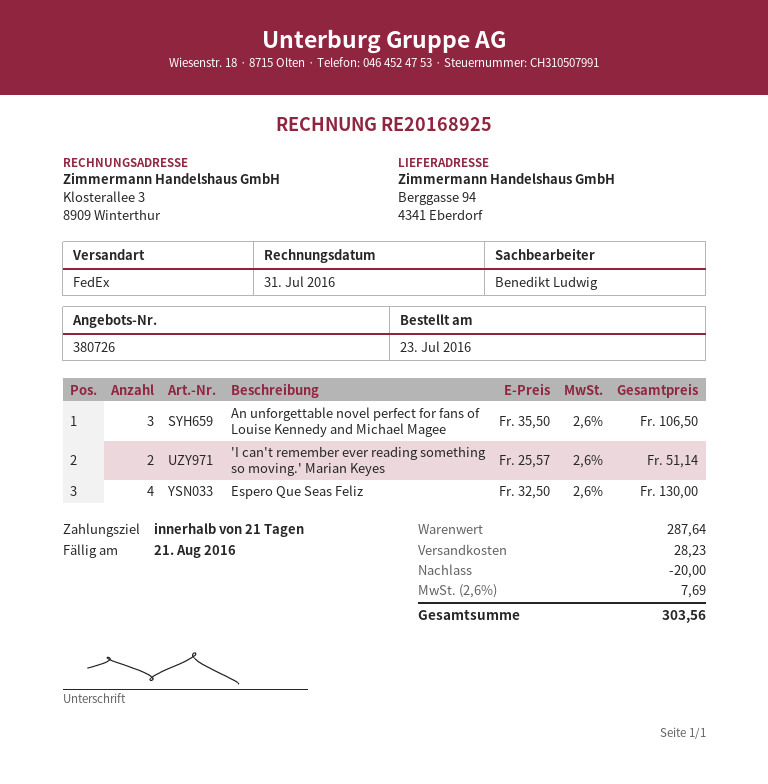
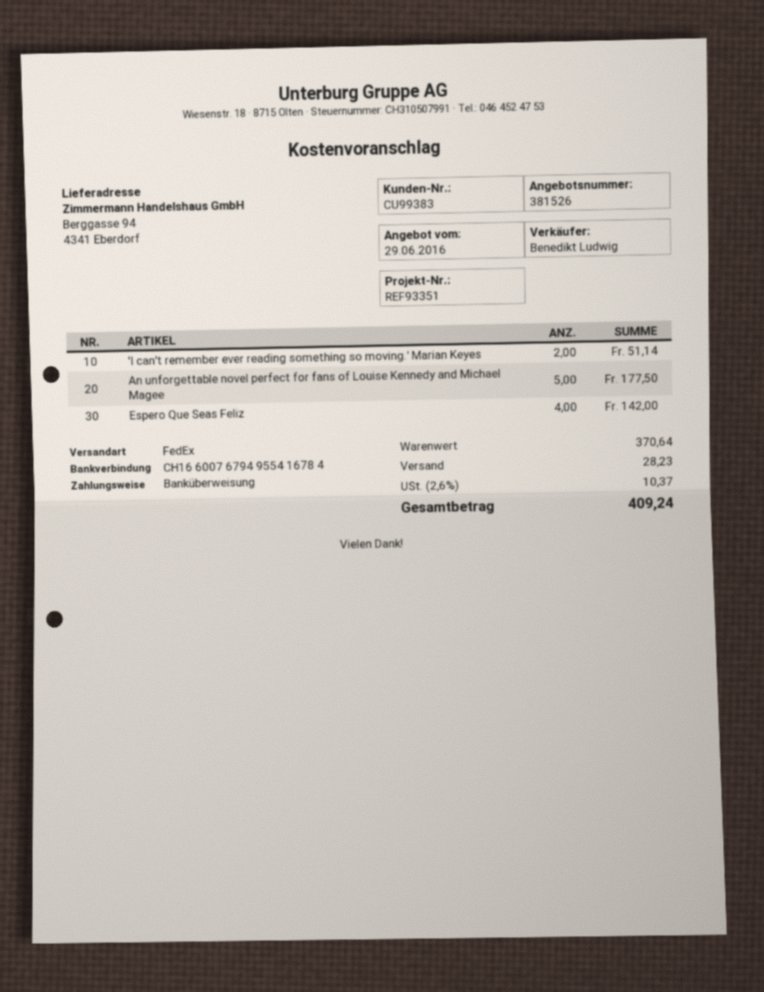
quote number: 380726 -> 381526
An unforgettable novel perfect for fans of Louise Kennedy and Michael Magee: 3 for 106.50 -> 5 for 177.50
Espero Que Seas Feliz: 4 for 130.00 -> 4 for 142.00
subtotal: 287.64 -> 370.64
discount: 20.00 -> none
tax: 2.6% = 7.69 -> 2.6% = 10.37
total: 303.56 -> 409.24

